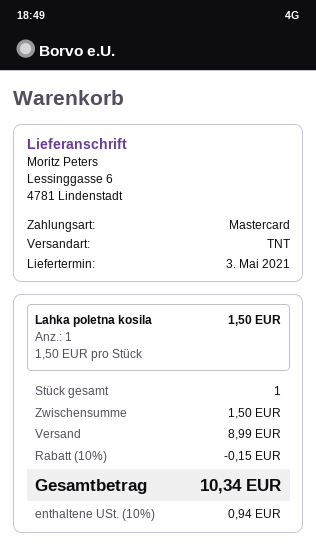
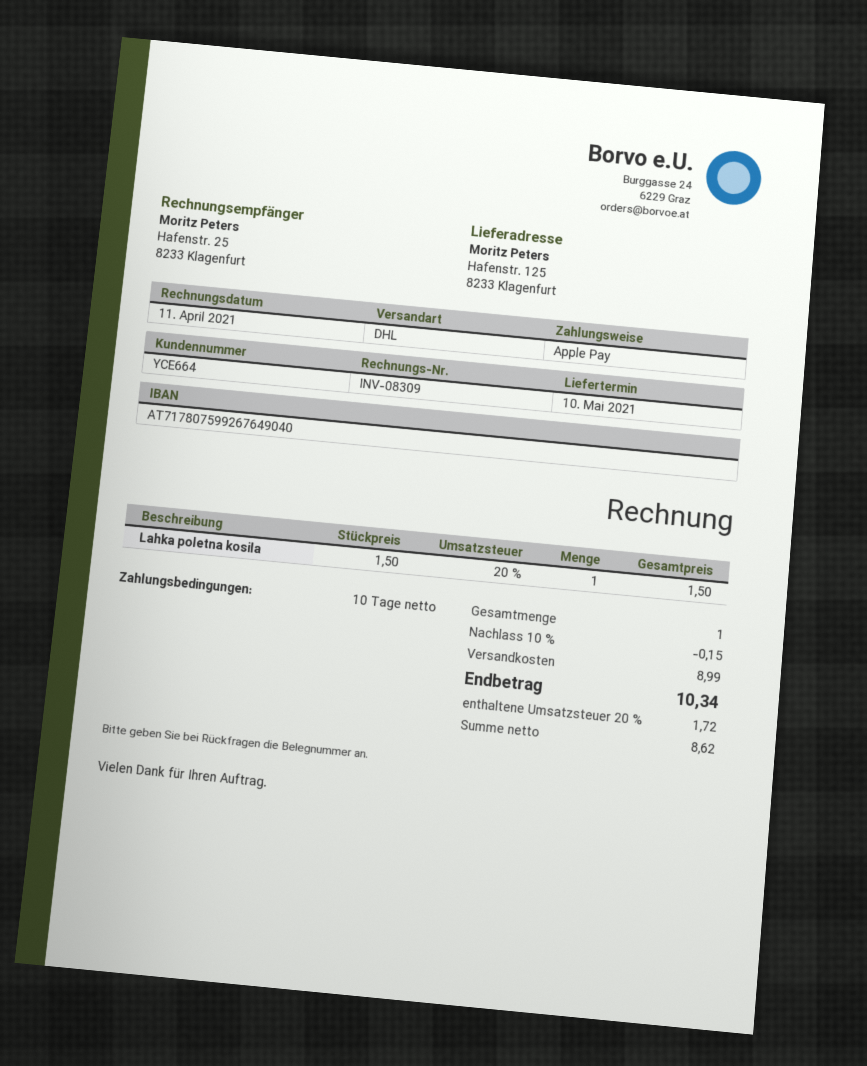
delivery date: 2021-05-03 -> 2021-05-10
payment method: Mastercard -> Apple Pay
shipping method: TNT -> DHL
ship to: Lessinggasse 6, 4781 Lindenstadt -> Hafenstr. 125, 8233 Klagenfurt
tax: 10% = 0.94 -> 20% = 1.72

